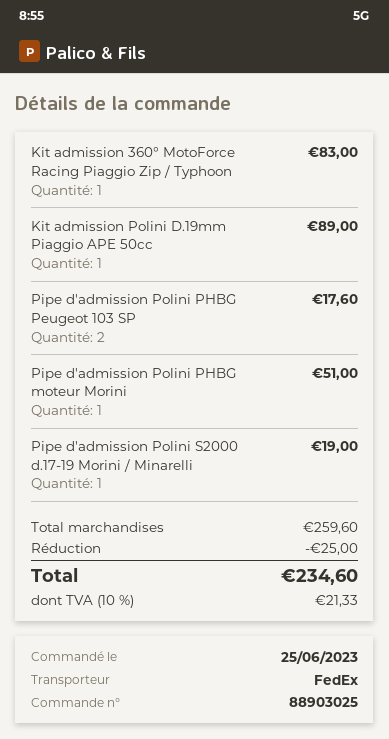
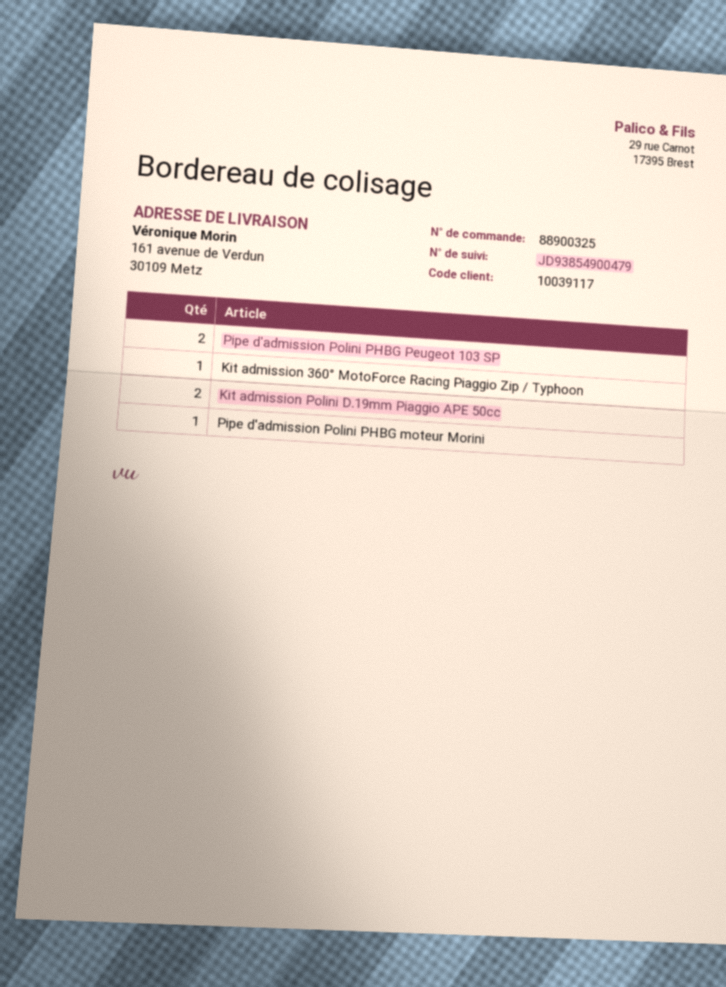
order number: 88903025 -> 88900325
Kit admission Polini D.19mm Piaggio APE 50cc: 1 -> 2
Pipe d'admission Polini S2000 d.17-19 Morini / Minarelli: 1 -> none

